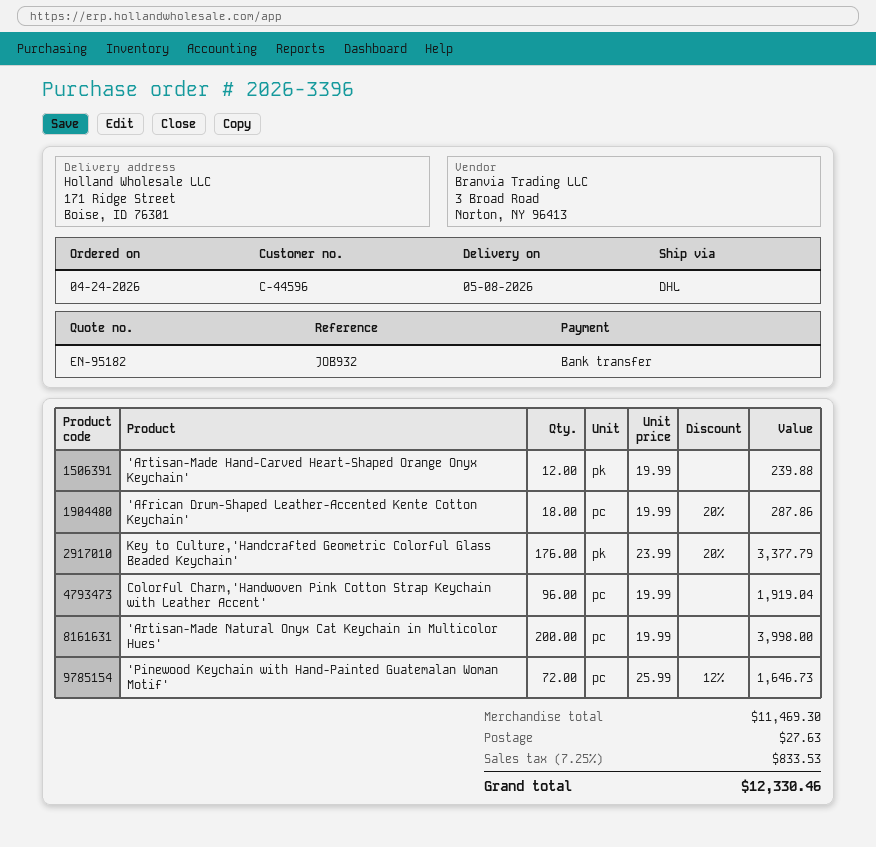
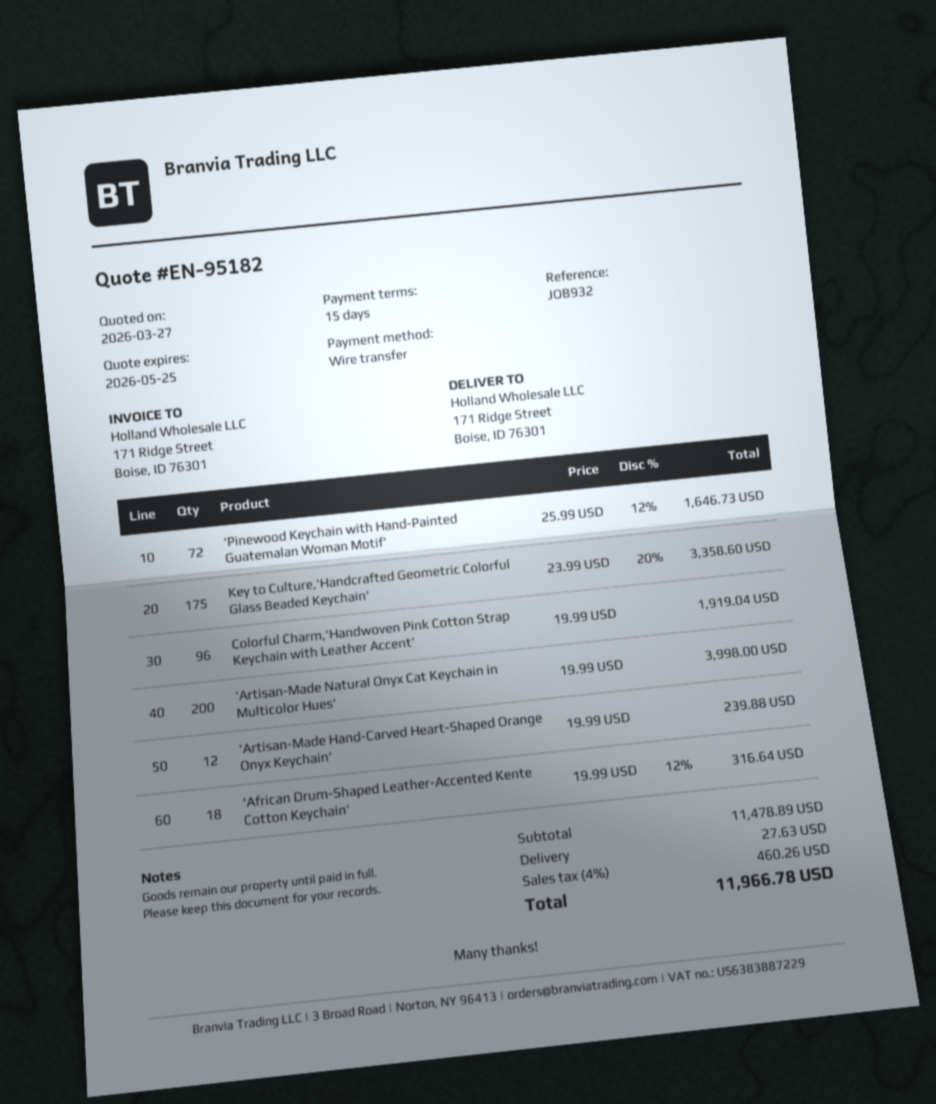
'African Drum-Shaped Leather-Accented Kente Cotton Keychain': 18 x 19.99 - 20% = 287.86 -> 18 x 19.99 - 12% = 316.64
Key to Culture,'Handcrafted Geometric Colorful Glass Beaded Keychain': 176 x 23.99 - 20% = 3377.79 -> 175 x 23.99 - 20% = 3358.60
subtotal: 11469.30 -> 11478.89
tax: 7.25% = 833.53 -> 4% = 460.26
total: 12330.46 -> 11966.78

